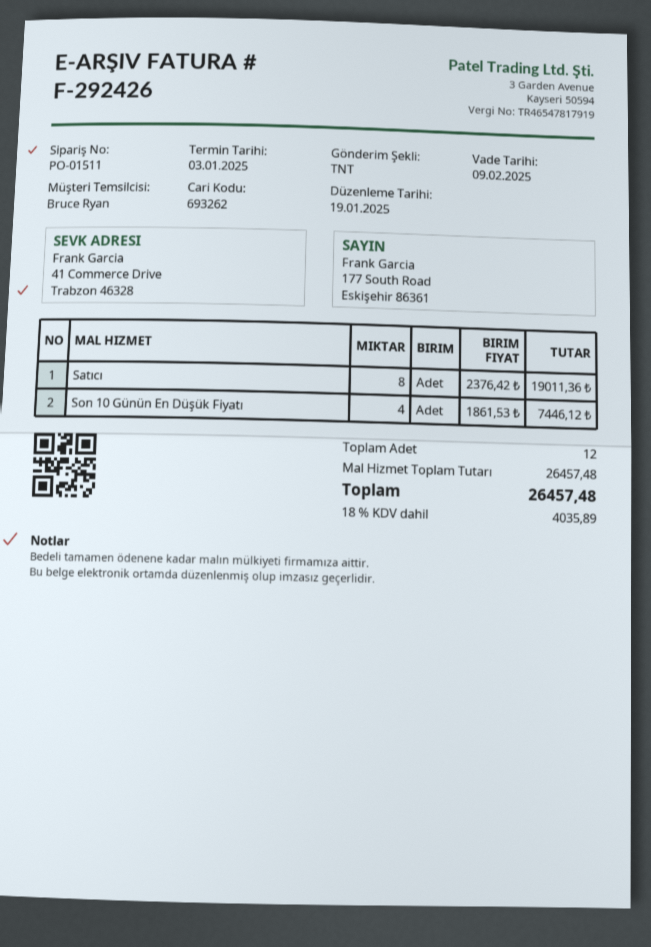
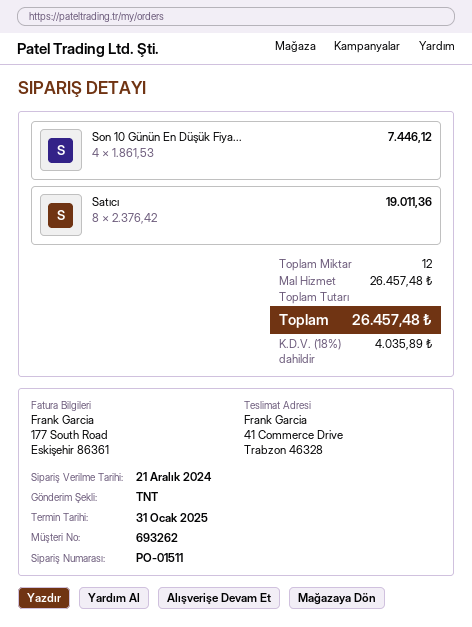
delivery date: 2025-01-03 -> 2025-01-31

